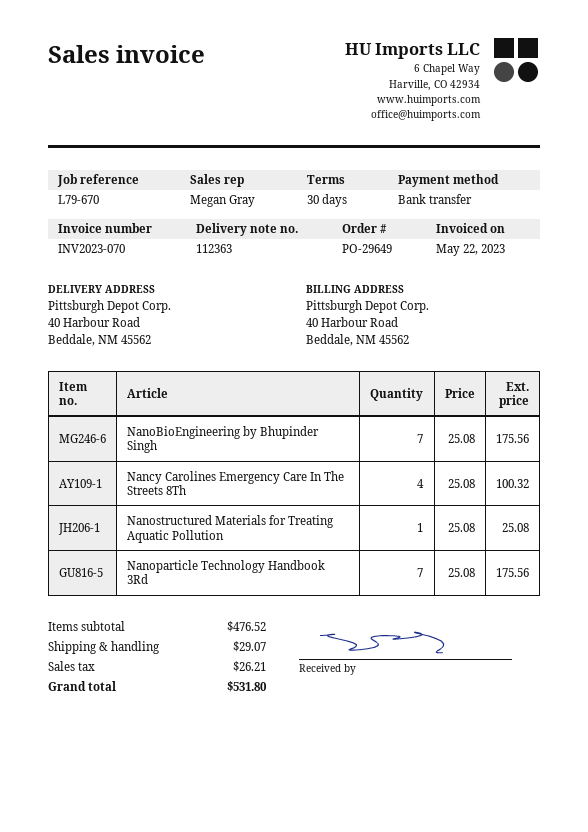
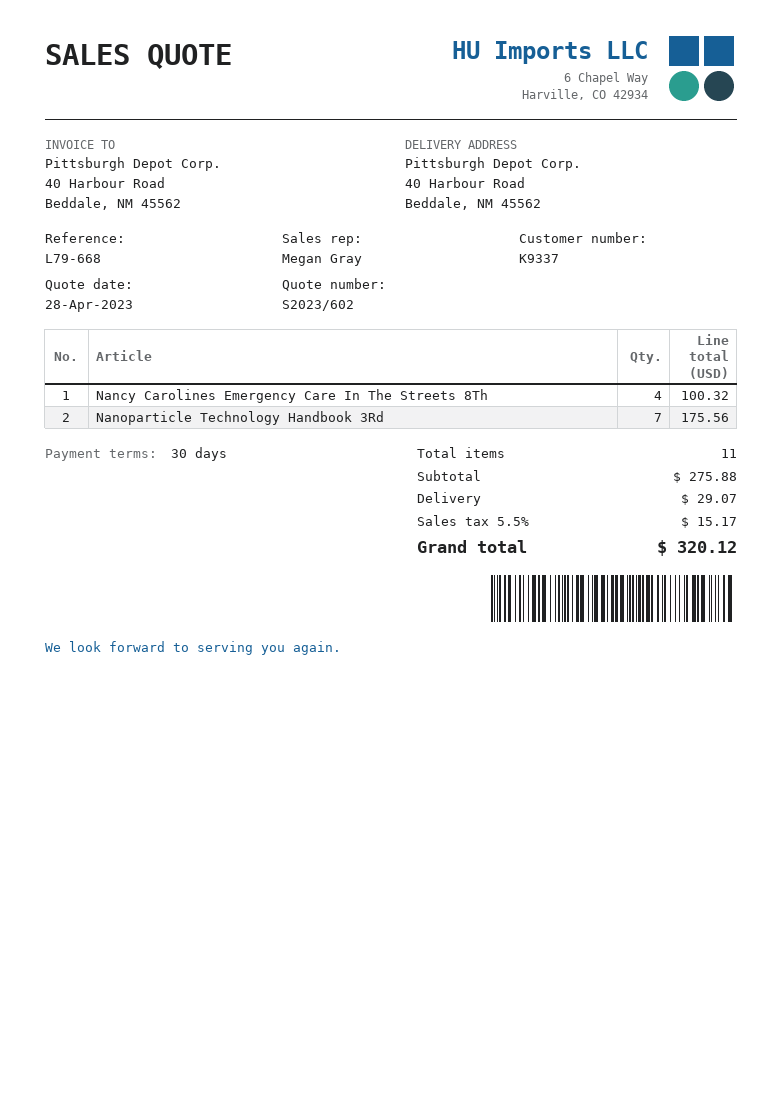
reference: L79-670 -> L79-668
NanoBioEngineering by Bhupinder Singh: 7 for 175.56 -> none
Nanostructured Materials for Treating Aquatic Pollution: 1 for 25.08 -> none
subtotal: 476.52 -> 275.88
tax: 26.21 -> 15.17
total: 531.80 -> 320.12

